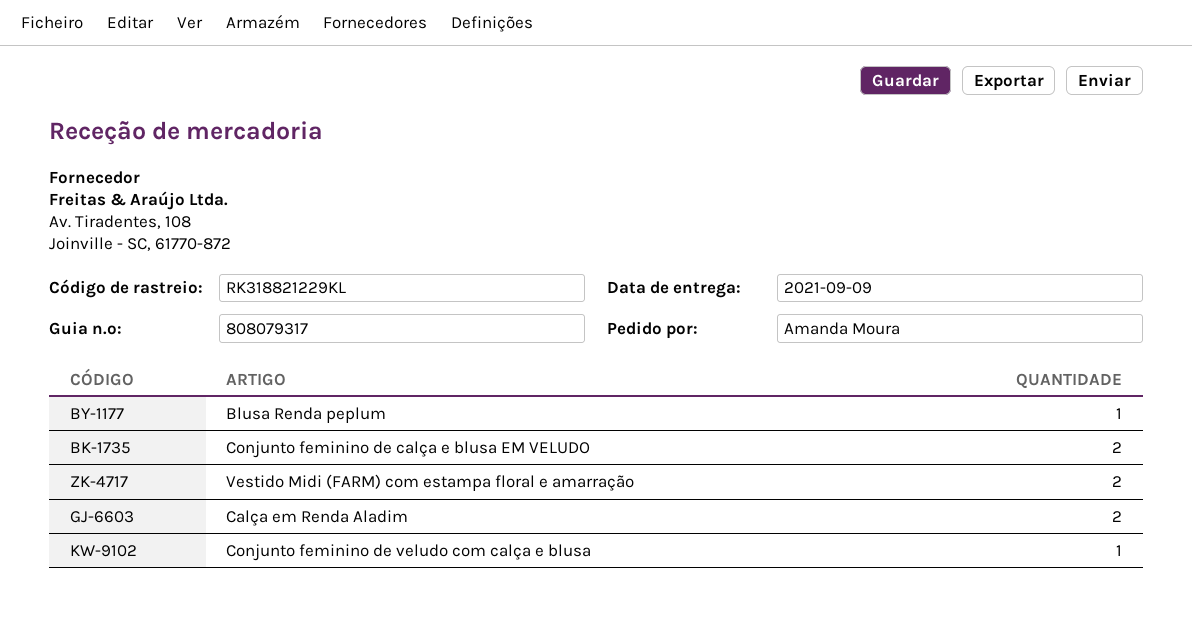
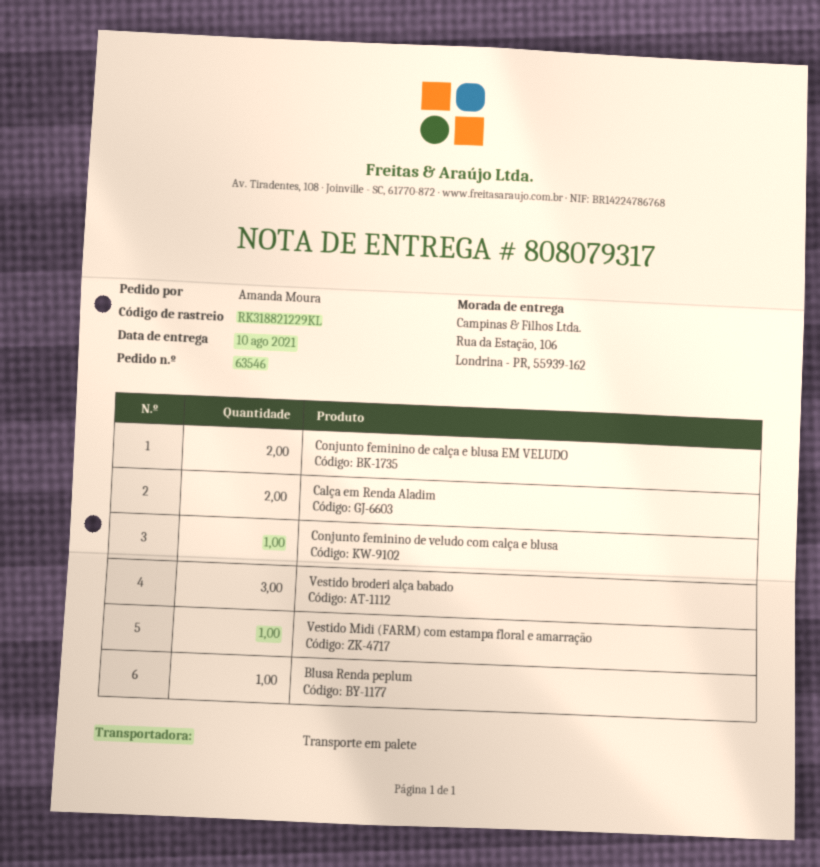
delivery date: 2021-09-09 -> 2021-08-10
Vestido Midi (FARM) com estampa floral e amarração: 2 -> 1
Vestido broderi alça babado: none -> 3

